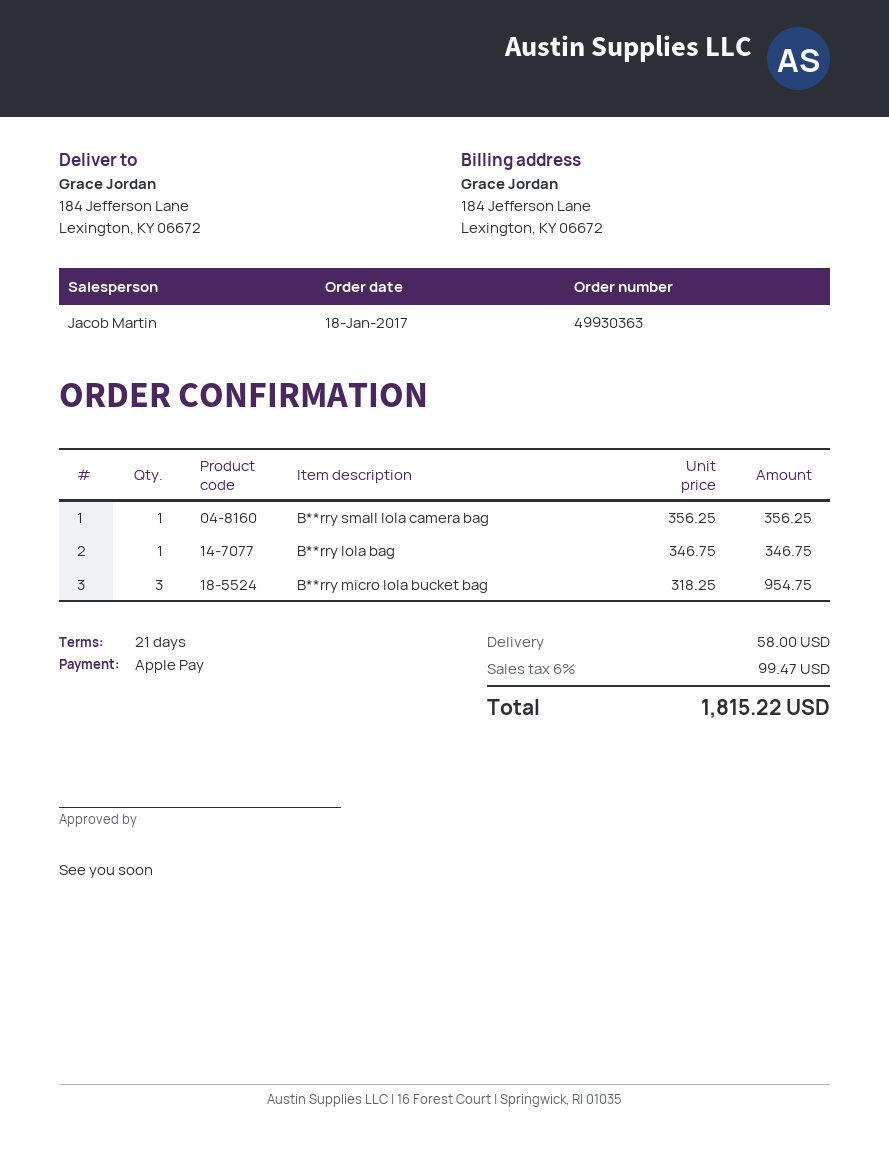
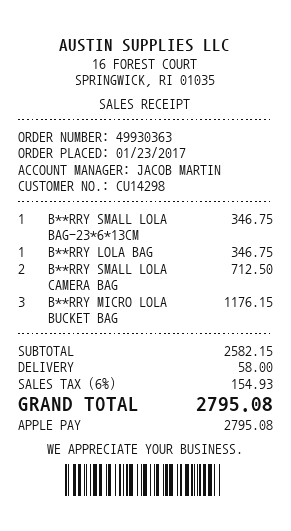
order date: 2017-01-18 -> 2017-01-23
B**rry small lola camera bag: 1 for 356.25 -> 2 for 712.50
B**rry micro lola bucket bag: 3 for 954.75 -> 3 for 1176.15
B**RRY SMALL LOLA BAG-23*6*13CM: none -> 1 for 346.75
tax: 6% = 99.47 -> 6% = 154.93
total: 1815.22 -> 2795.08

